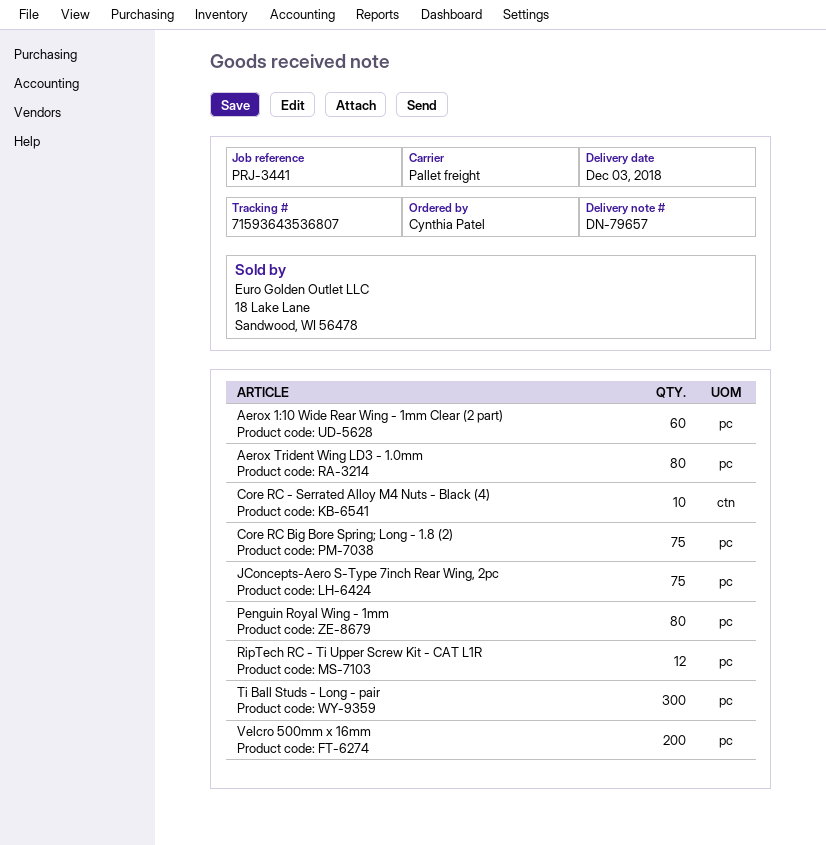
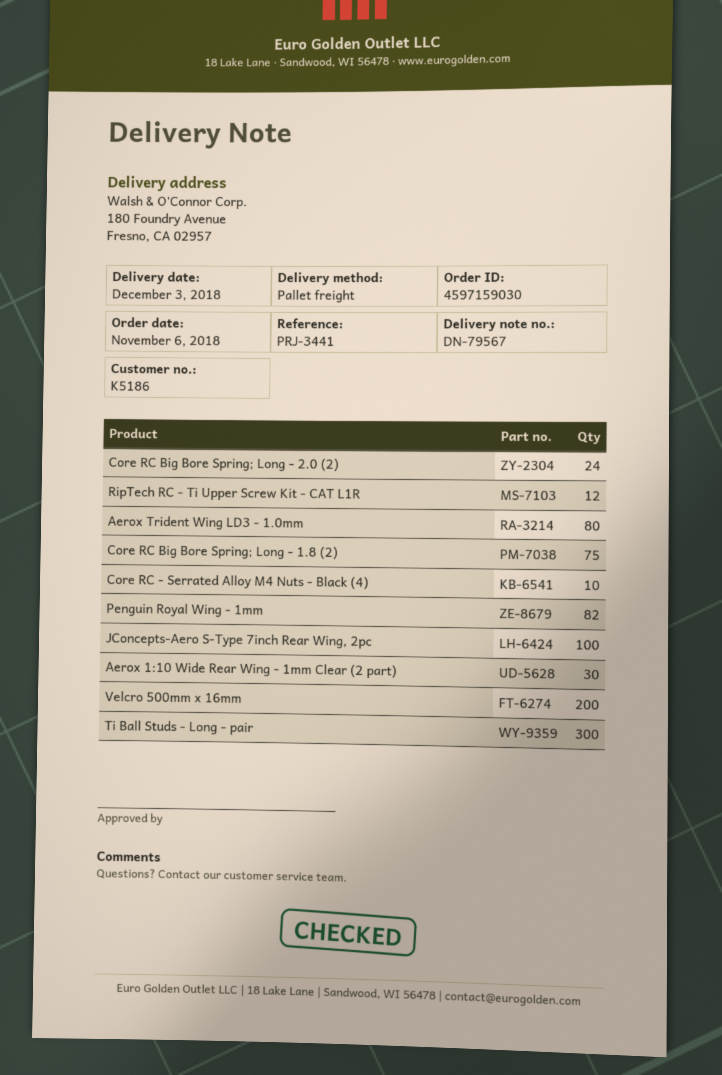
delivery note number: DN-79657 -> DN-79567
Aerox 1:10 Wide Rear Wing - 1mm Clear (2 part): 60 -> 30
JConcepts-Aero S-Type 7inch Rear Wing, 2pc: 75 -> 100
Penguin Royal Wing - 1mm: 80 -> 82
Core RC Big Bore Spring; Long - 2.0 (2): none -> 24

